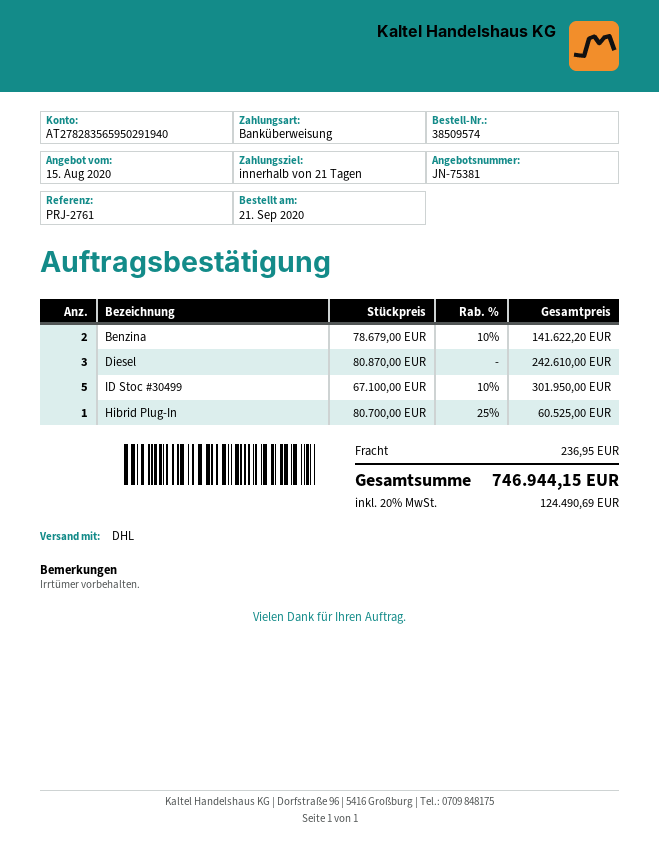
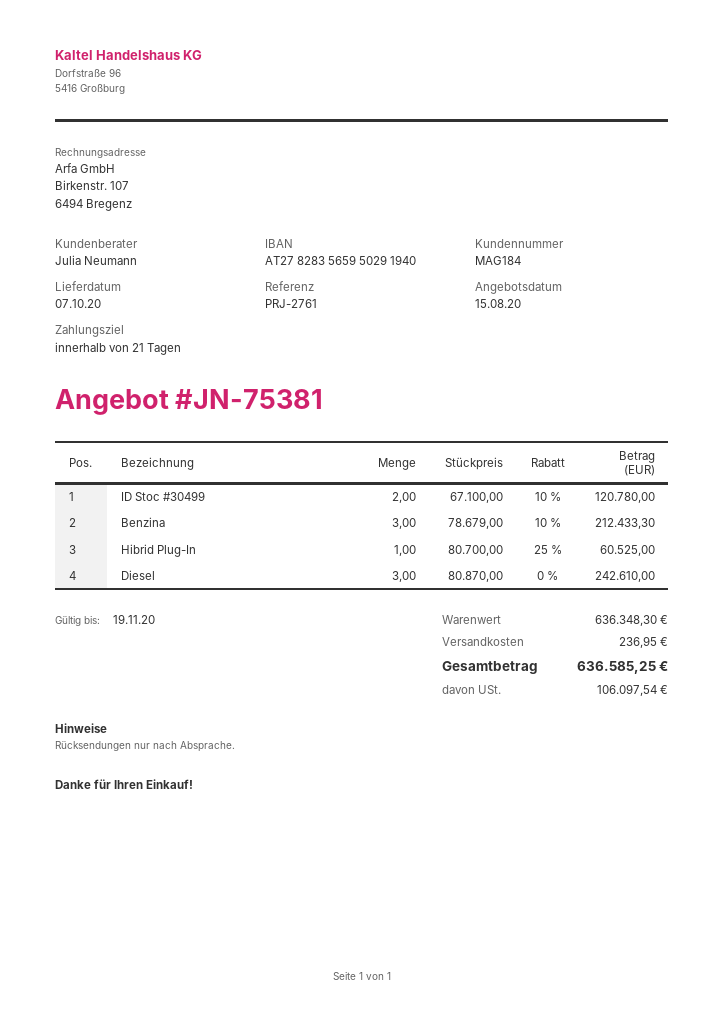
Benzina: 2 x 78679.00 - 10% = 141622.20 -> 3 x 78679.00 - 10% = 212433.30
ID Stoc #30499: 5 x 67100.00 - 10% = 301950.00 -> 2 x 67100.00 - 10% = 120780.00
tax: 124490.69 -> 106097.54
total: 746944.15 -> 636585.25

